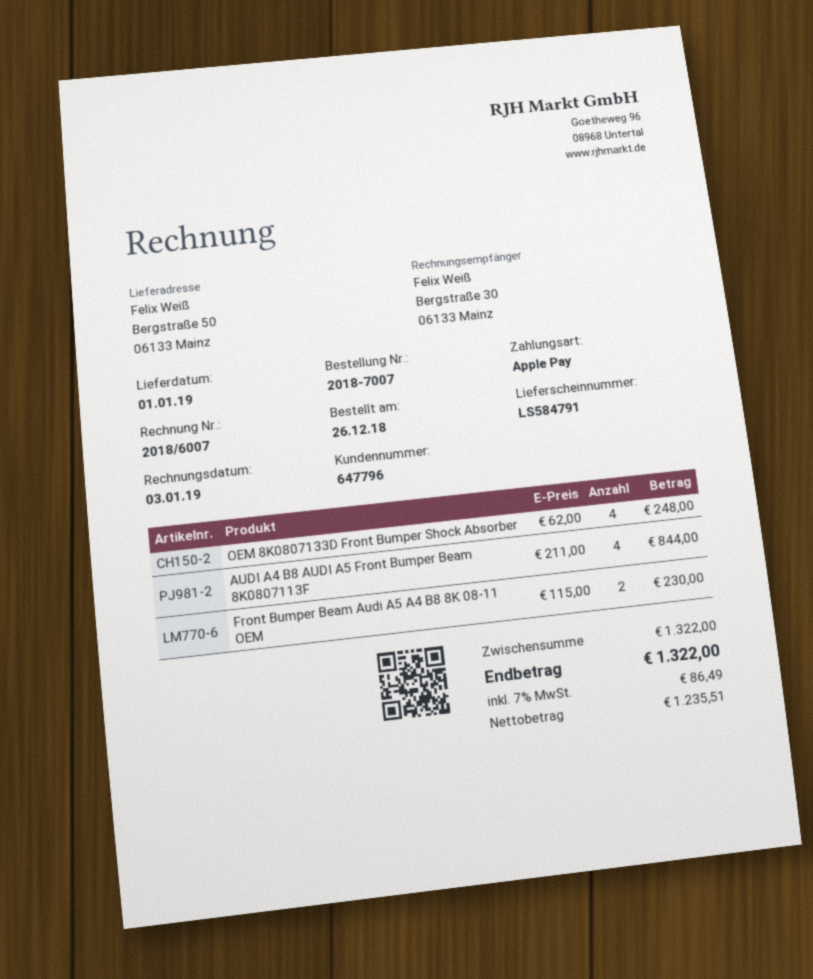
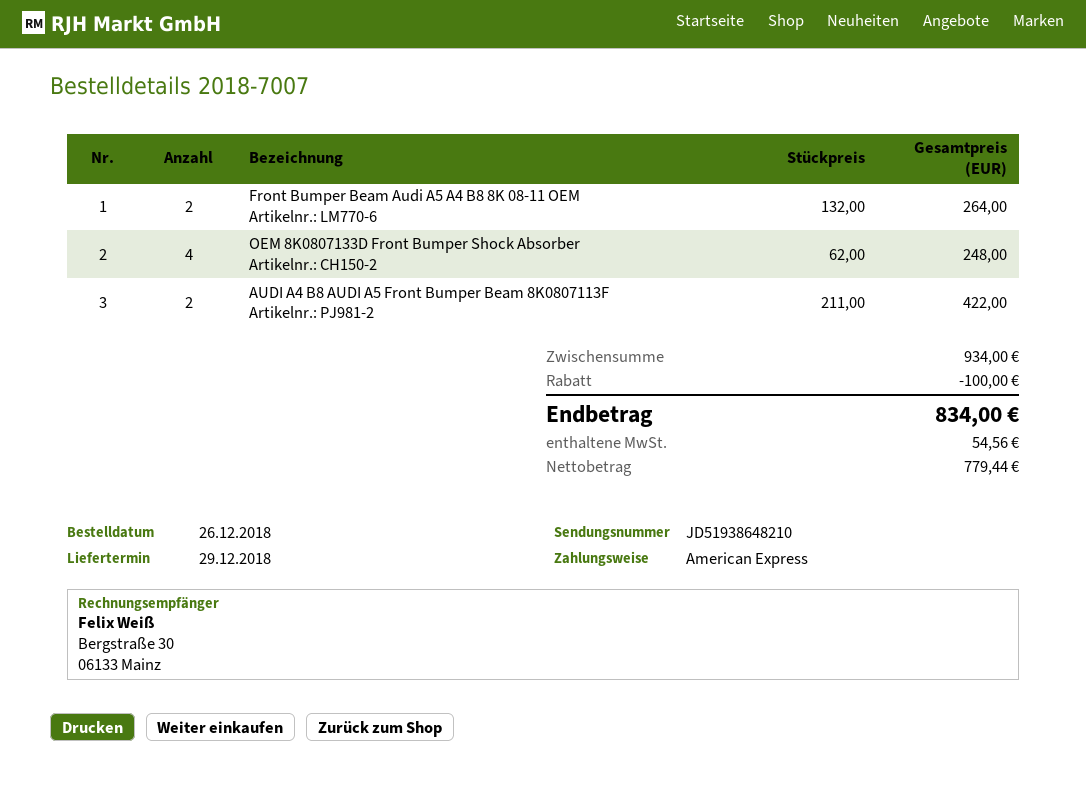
delivery date: 2019-01-01 -> 2018-12-29
payment method: Apple Pay -> American Express
AUDI A4 B8 AUDI A5 Front Bumper Beam 8K0807113F: 4 x 211.00 = 844.00 -> 2 x 211.00 = 422.00
Front Bumper Beam Audi A5 A4 B8 8K 08-11 OEM: 2 x 115.00 = 230.00 -> 2 x 132.00 = 264.00
subtotal: 1322.00 -> 934.00
discount: none -> 100.00
net: 1235.51 -> 779.44
tax: 86.49 -> 54.56
total: 1322.00 -> 834.00

